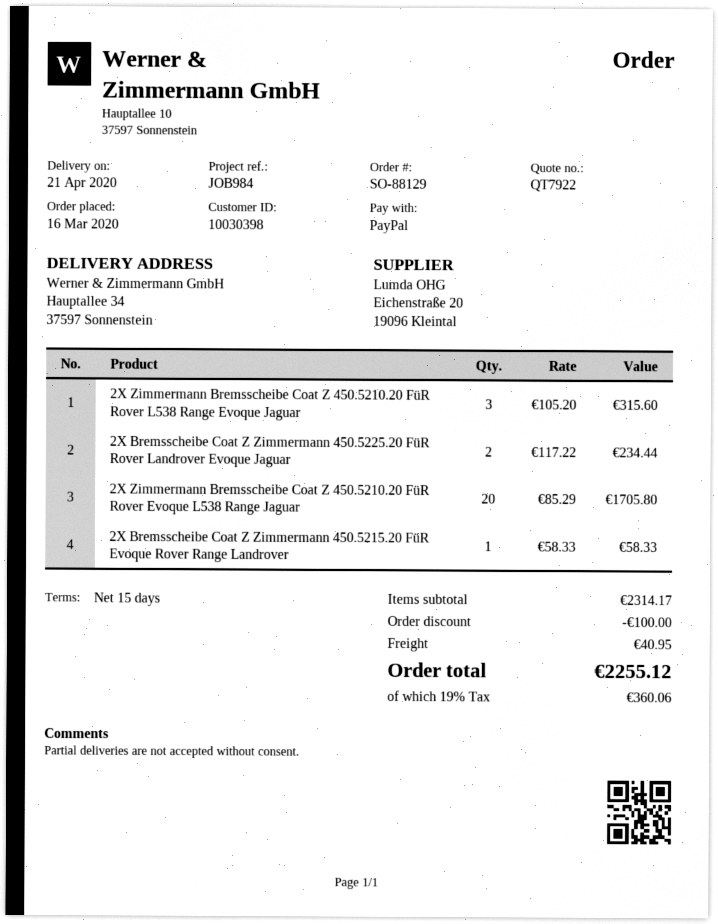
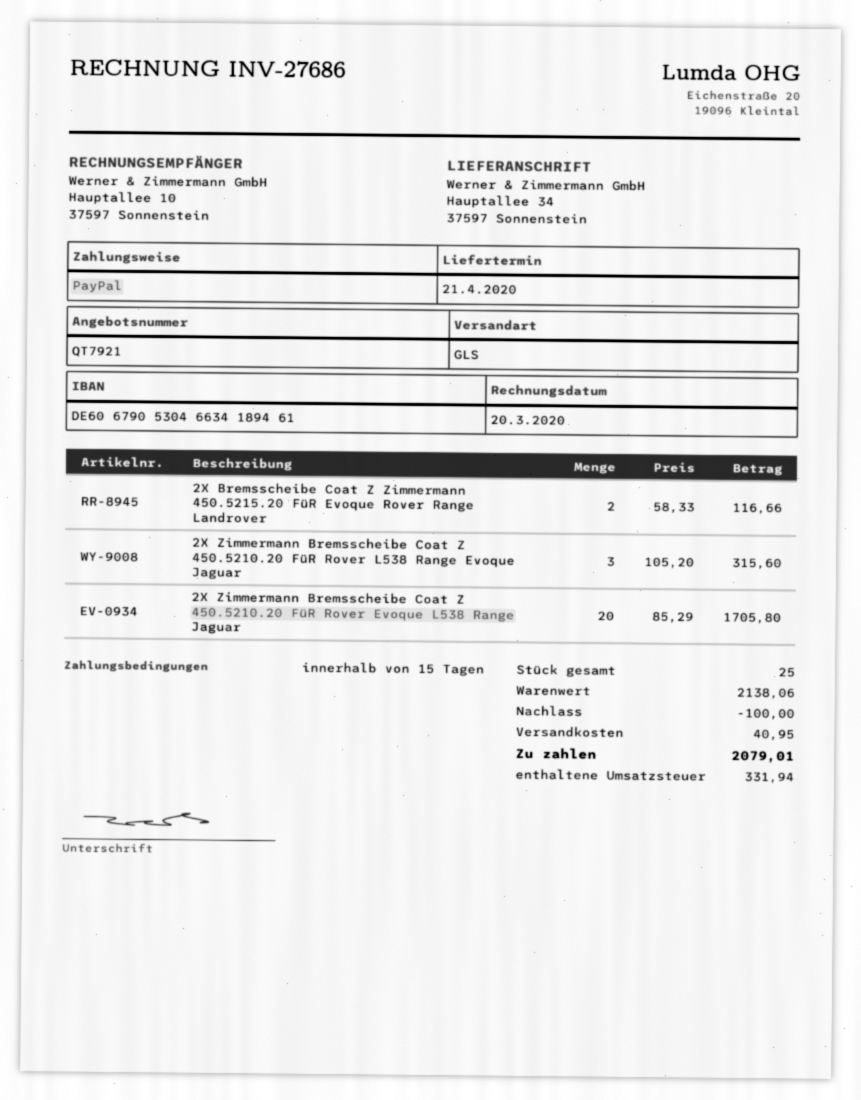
quote number: QT7922 -> QT7921
2X Bremsscheibe Coat Z Zimmermann 450.5225.20 FüR Rover Landrover Evoque Jaguar: 2 x 117.22 = 234.44 -> none
2X Bremsscheibe Coat Z Zimmermann 450.5215.20 FüR Evoque Rover Range Landrover: 1 x 58.33 = 58.33 -> 2 x 58.33 = 116.66
subtotal: 2314.17 -> 2138.06
tax: 360.06 -> 331.94
total: 2255.12 -> 2079.01

